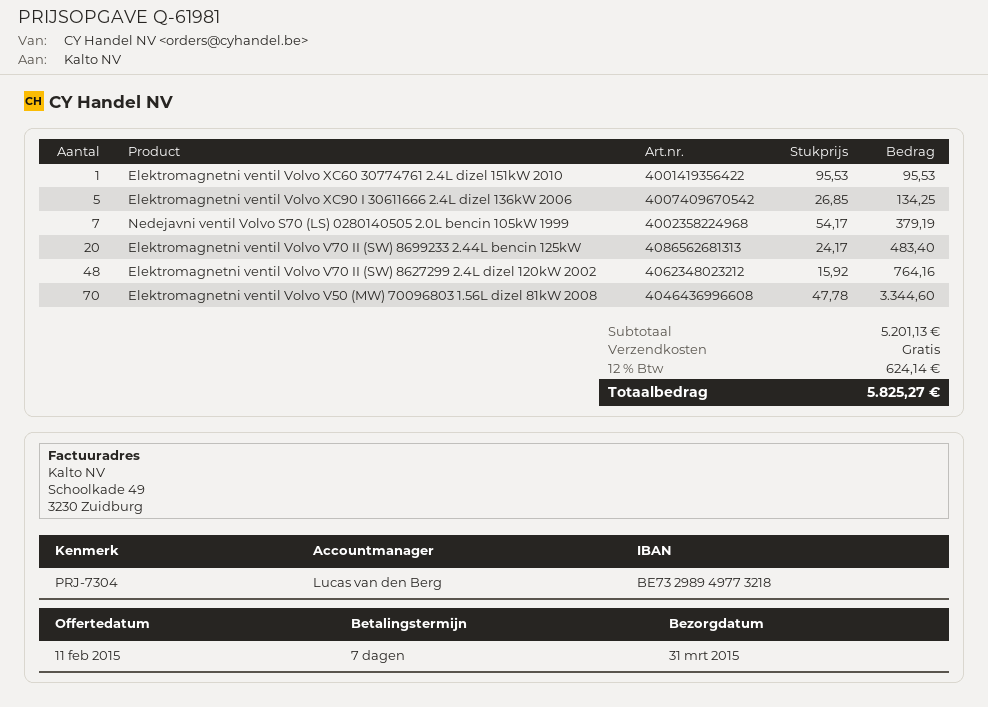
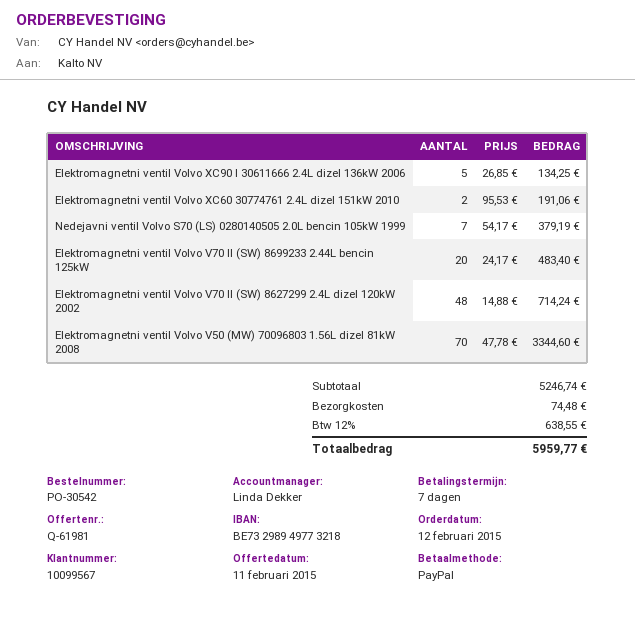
sales rep: Lucas van den Berg -> Linda Dekker
Elektromagnetni ventil Volvo XC60 30774761 2.4L dizel 151kW 2010: 1 x 95.53 = 95.53 -> 2 x 95.53 = 191.06
Elektromagnetni ventil Volvo V70 II (SW) 8627299 2.4L dizel 120kW 2002: 48 x 15.92 = 764.16 -> 48 x 14.88 = 714.24
subtotal: 5201.13 -> 5246.74
shipping: 0.00 -> 74.48
tax: 12% = 624.14 -> 12% = 638.55
total: 5825.27 -> 5959.77

